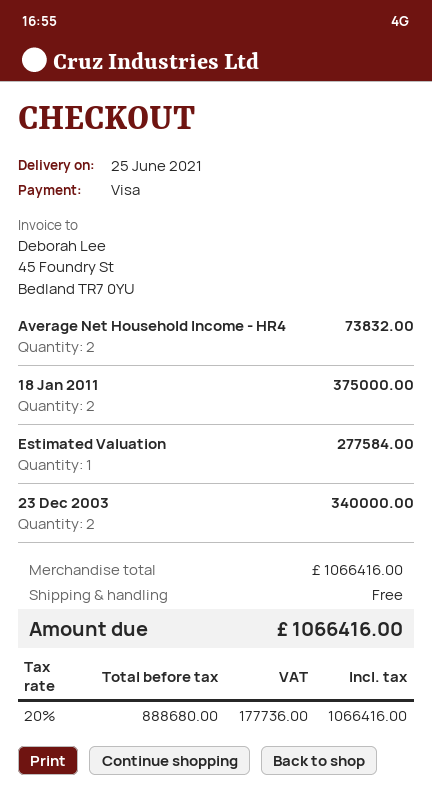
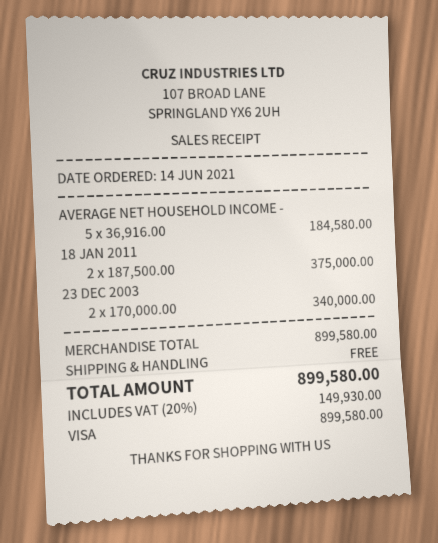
Average Net Household Income - HR4: 2 for 73832.00 -> 5 for 184580.00
Estimated Valuation: 1 for 277584.00 -> none
subtotal: 1066416.00 -> 899580.00
tax: 20% = 177736.00 -> 20% = 149930.00
total: 1066416.00 -> 899580.00

